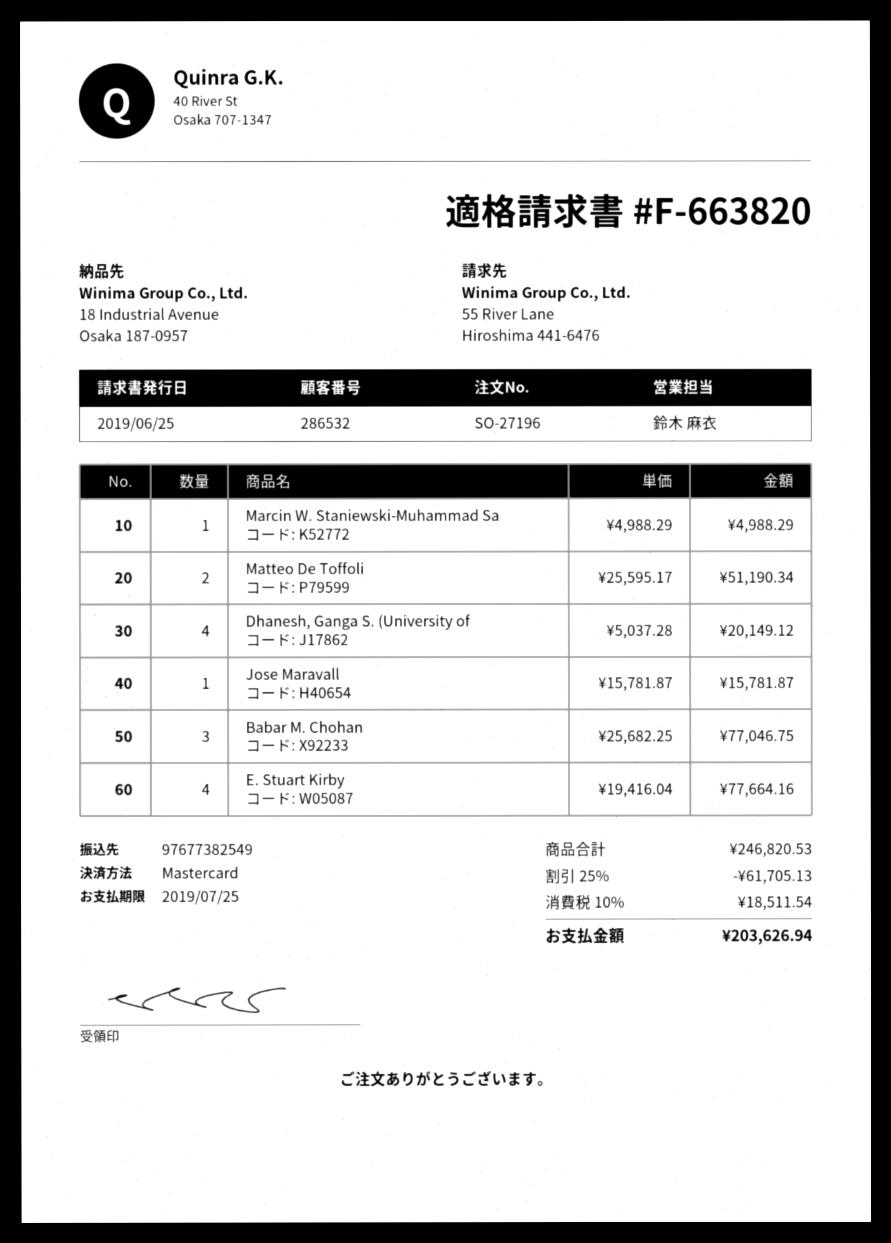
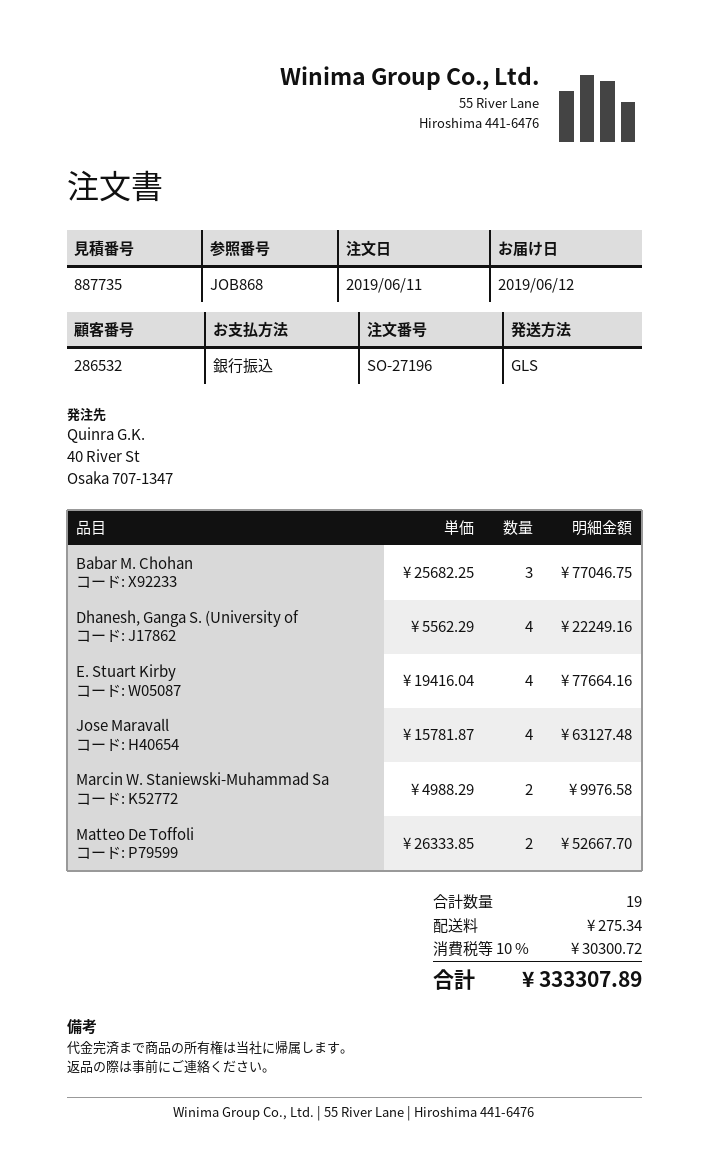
payment method: Mastercard -> bank transfer
Marcin W. Staniewski-Muhammad Sa: 1 x 4988.29 = 4988.29 -> 2 x 4988.29 = 9976.58
Matteo De Toffoli: 2 x 25595.17 = 51190.34 -> 2 x 26333.85 = 52667.70
Dhanesh, Ganga S. (University of: 4 x 5037.28 = 20149.12 -> 4 x 5562.29 = 22249.16
Jose Maravall: 1 x 15781.87 = 15781.87 -> 4 x 15781.87 = 63127.48
discount: 25% = 61705.13 -> none
shipping: none -> 275.34
tax: 10% = 18511.54 -> 10% = 30300.72
total: 203626.94 -> 333307.89

